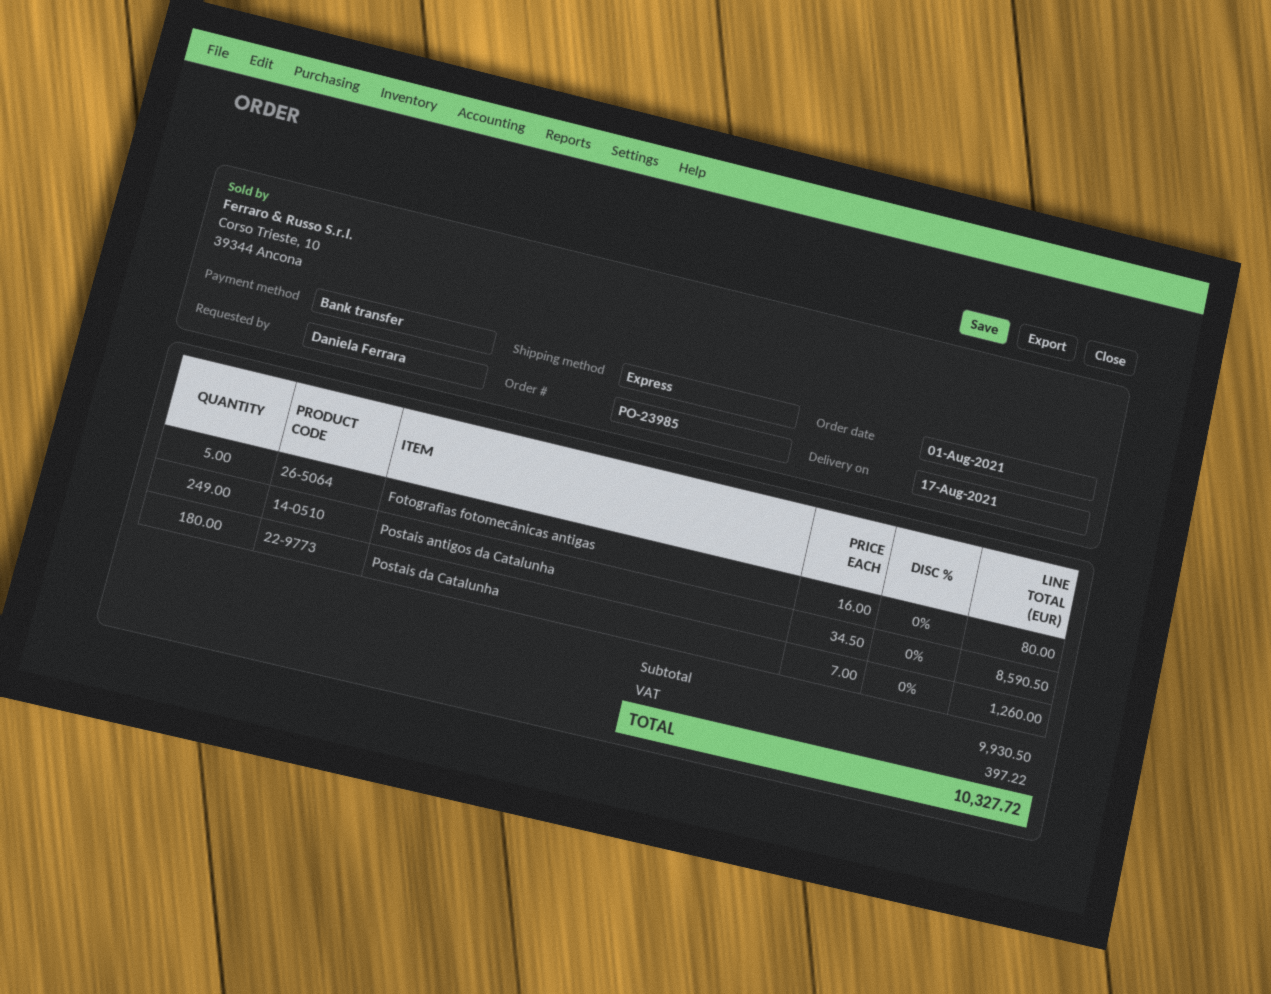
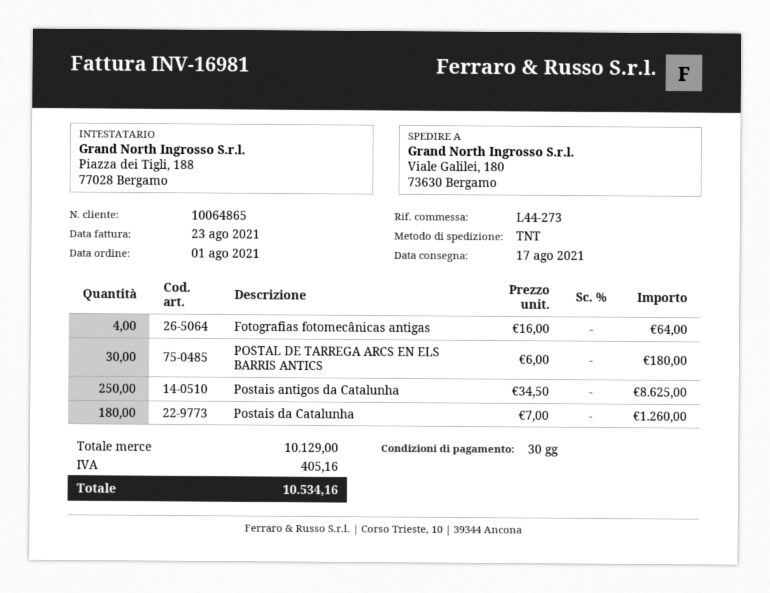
shipping method: express -> TNT
Fotografias fotomecânicas antigas: 5 x 16.00 = 80.00 -> 4 x 16.00 = 64.00
Postais antigos da Catalunha: 249 x 34.50 = 8590.50 -> 250 x 34.50 = 8625.00
POSTAL DE TARREGA ARCS EN ELS BARRIS ANTICS: none -> 30 x 6.00 = 180.00
subtotal: 9930.50 -> 10129.00
tax: 397.22 -> 405.16
total: 10327.72 -> 10534.16

